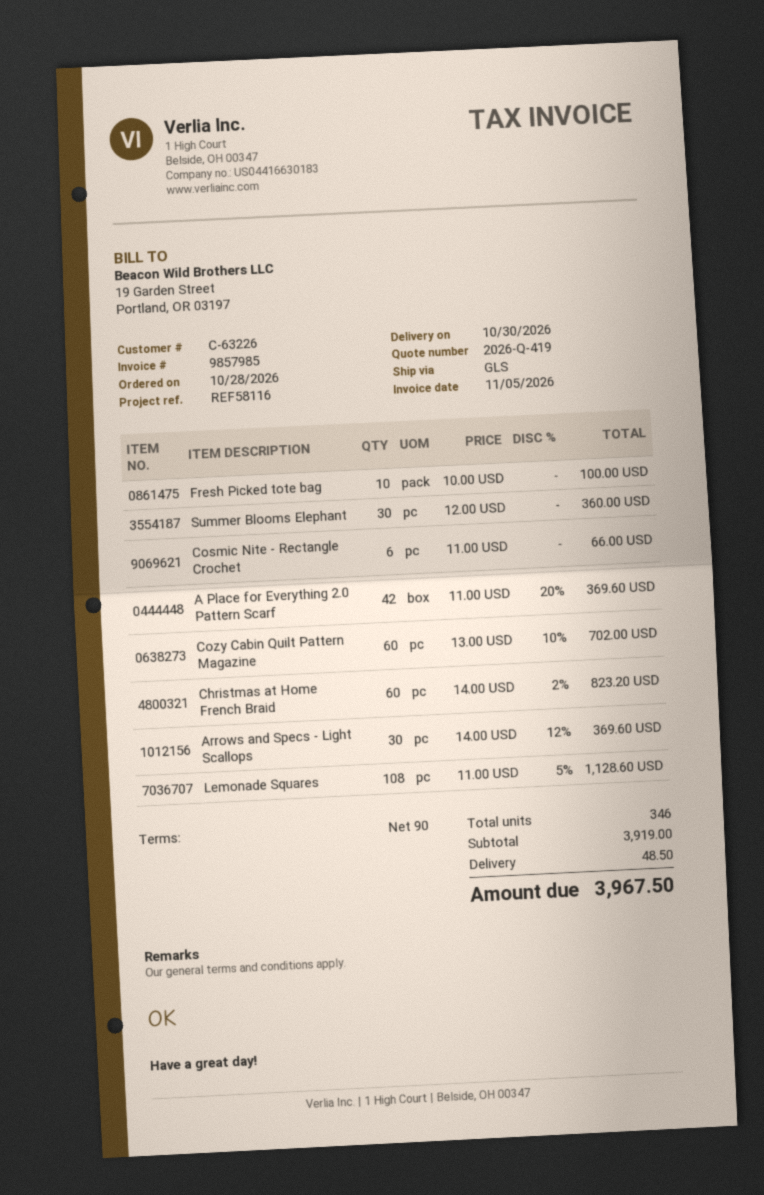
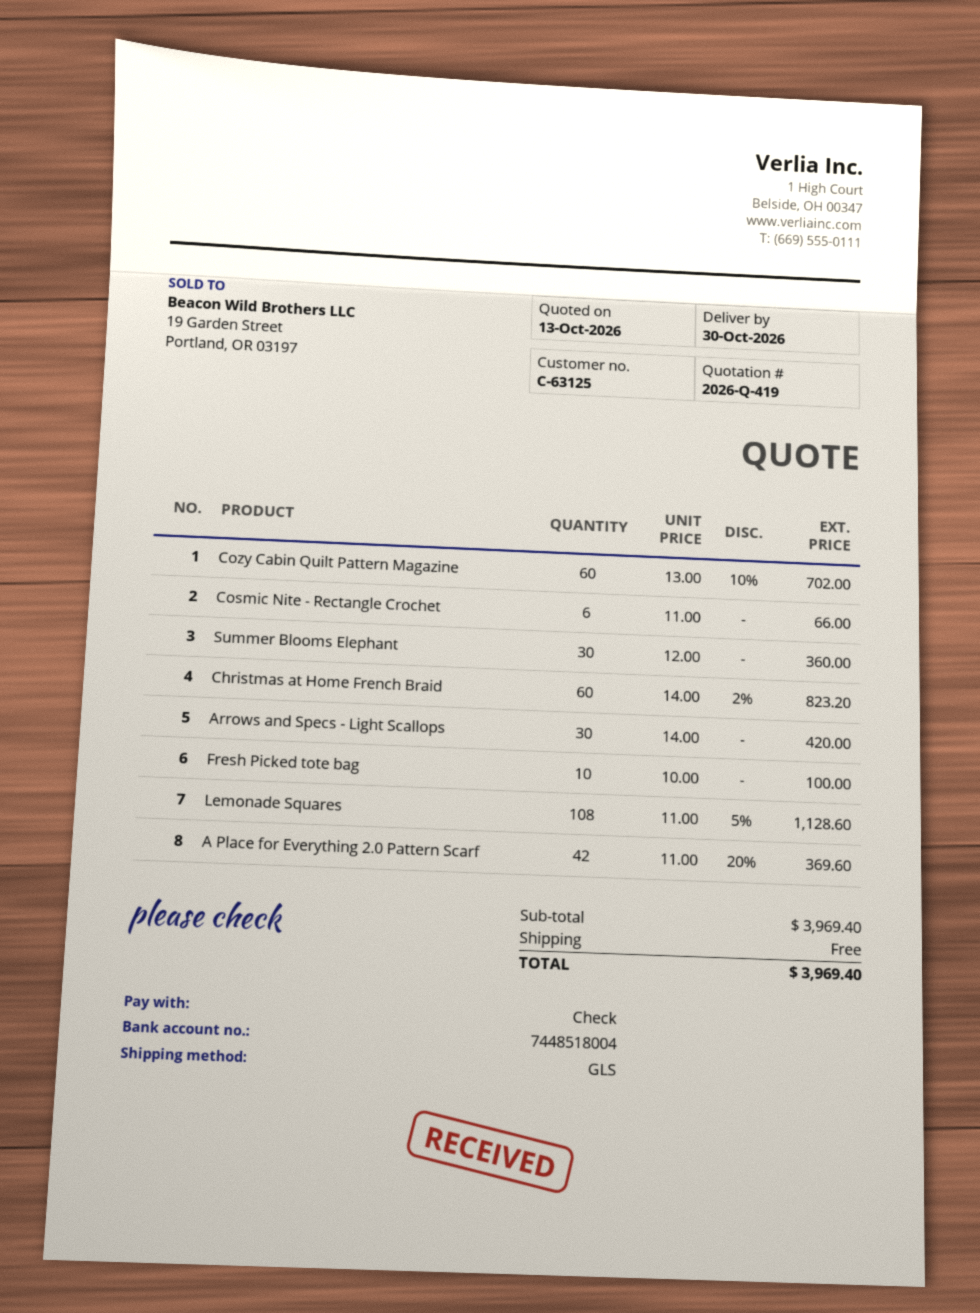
customer number: C-63226 -> C-63125
Arrows and Specs - Light Scallops: 30 x 14.00 - 12% = 369.60 -> 30 x 14.00 = 420.00
subtotal: 3919.00 -> 3969.40
shipping: 48.50 -> 0.00
total: 3967.50 -> 3969.40

